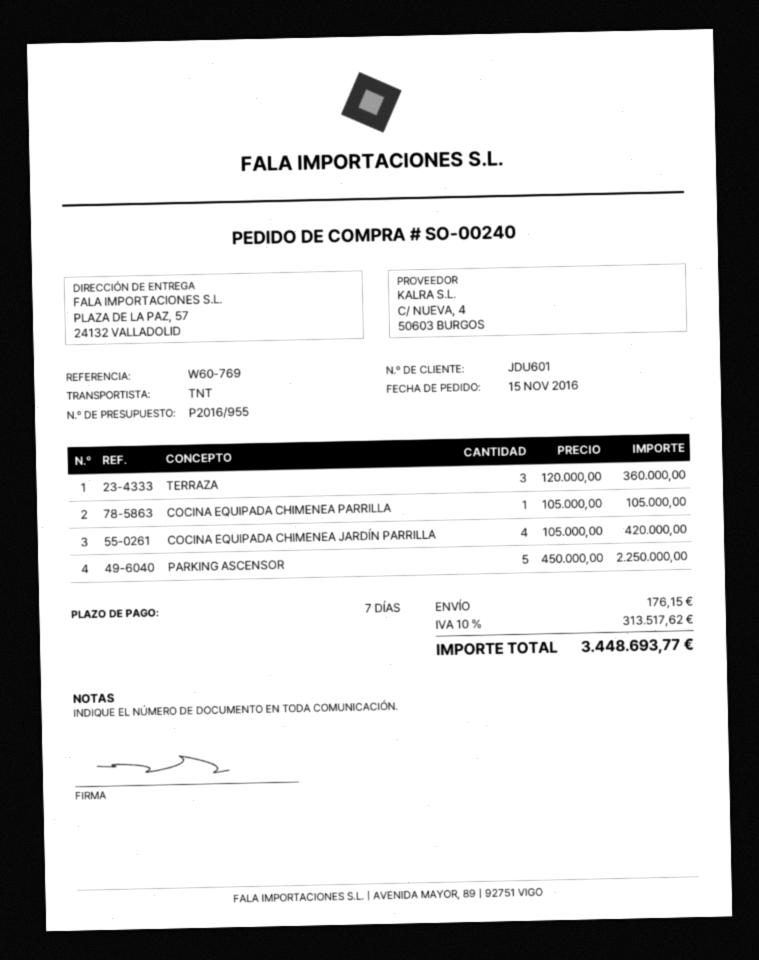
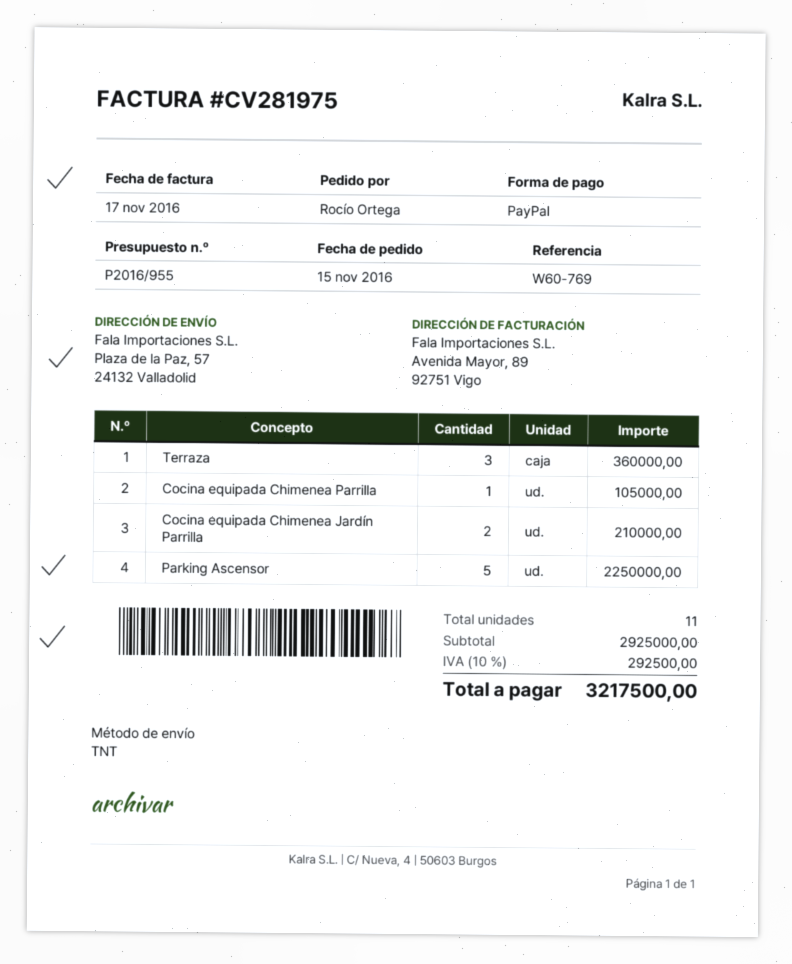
COCINA EQUIPADA CHIMENEA JARDÍN PARRILLA: 4 for 420000.00 -> 2 for 210000.00
shipping: 176.15 -> none
tax: 10% = 313517.62 -> 10% = 292500.00
total: 3448693.77 -> 3217500.00

